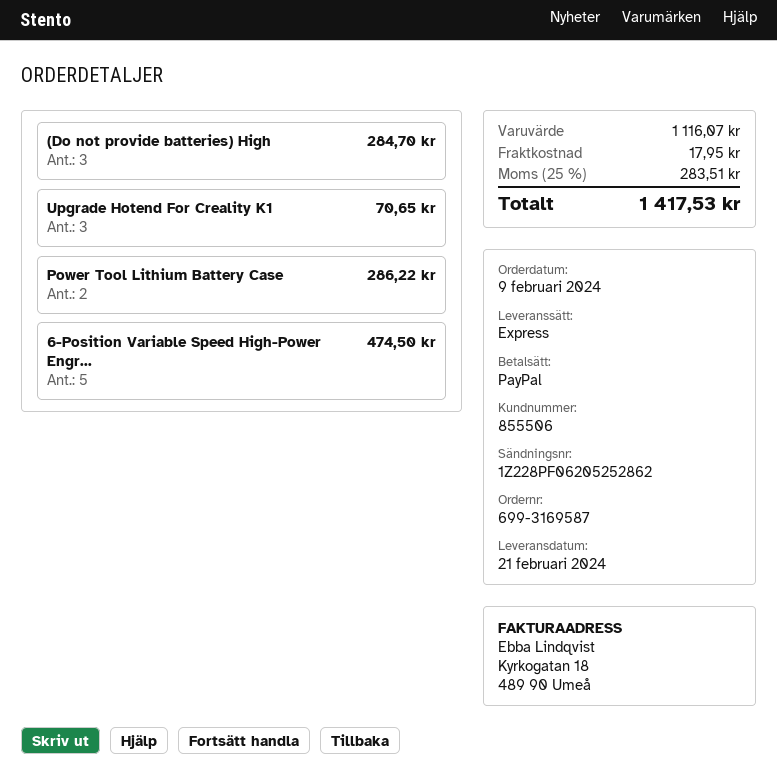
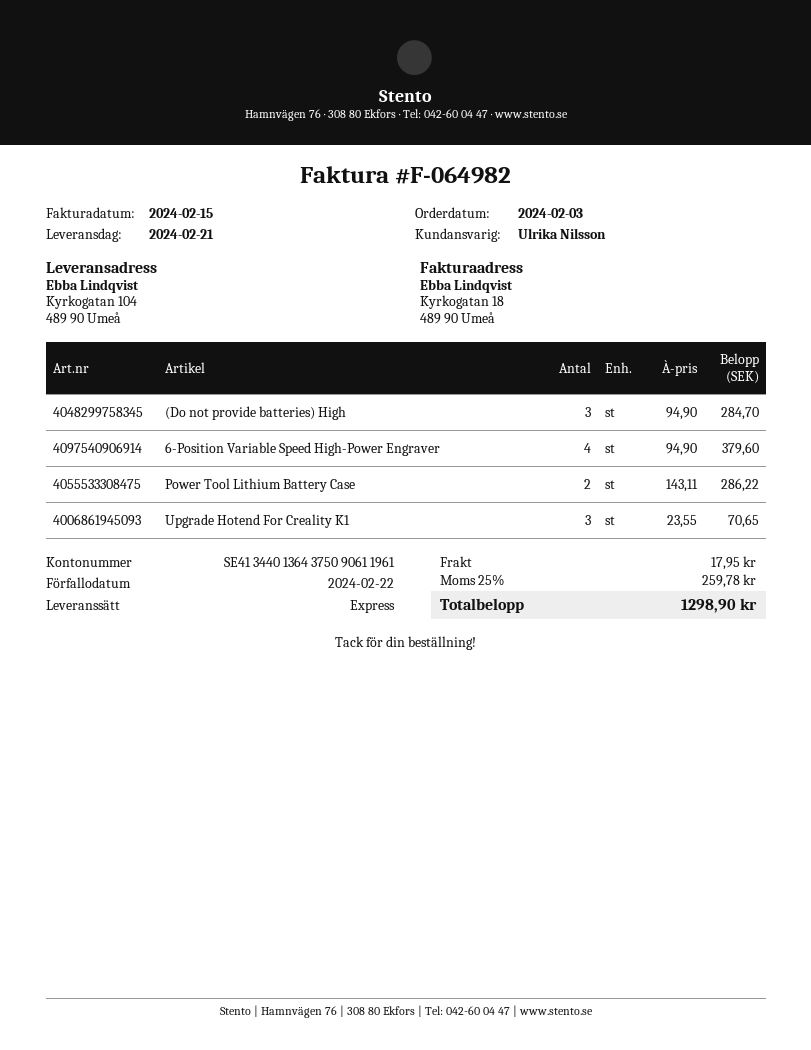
order date: 2024-02-09 -> 2024-02-03
6-Position Variable Speed High-Power Engr...: 5 for 474.50 -> 4 for 379.60
tax: 25% = 283.51 -> 25% = 259.78
total: 1417.53 -> 1298.90

